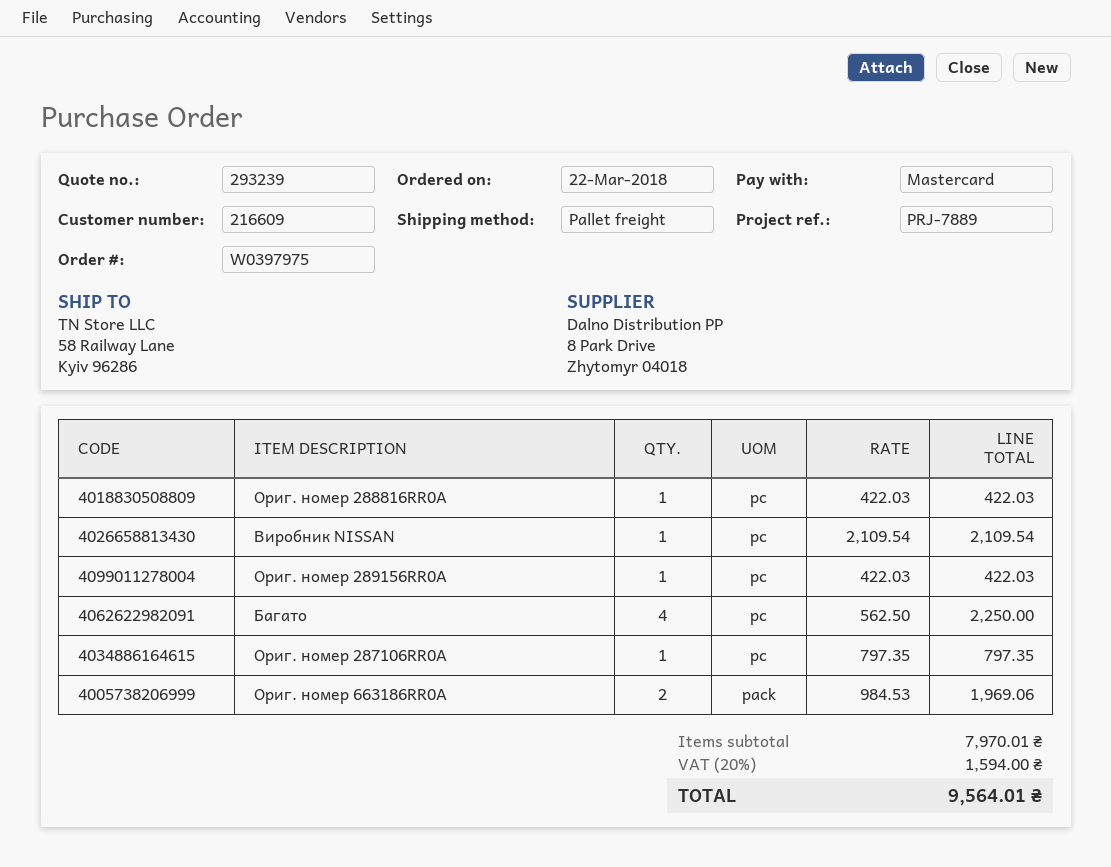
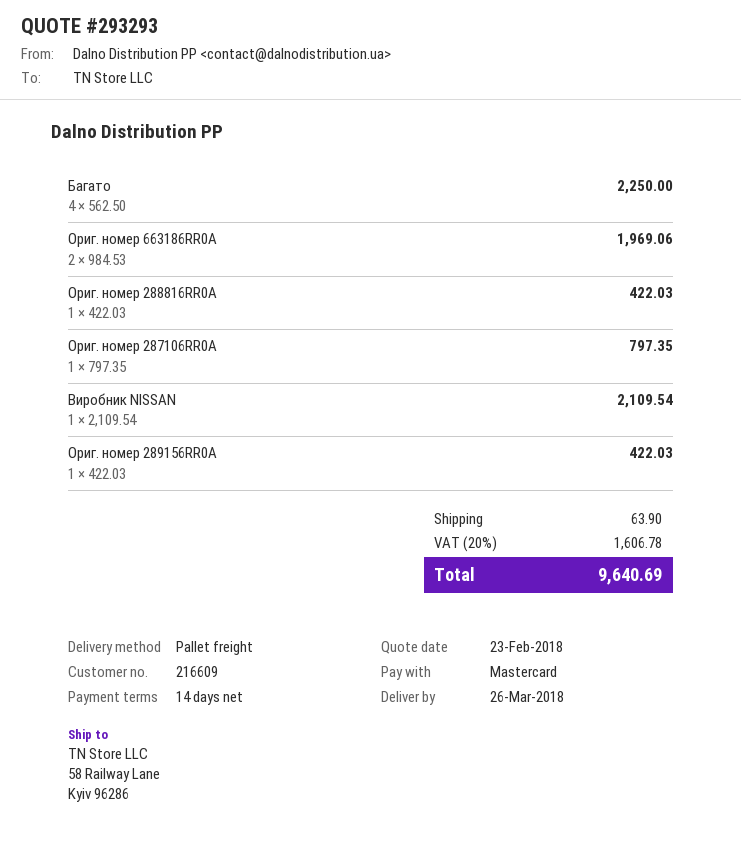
quote number: 293239 -> 293293
shipping: none -> 63.90
tax: 20% = 1594.00 -> 20% = 1606.78
total: 9564.01 -> 9640.69

